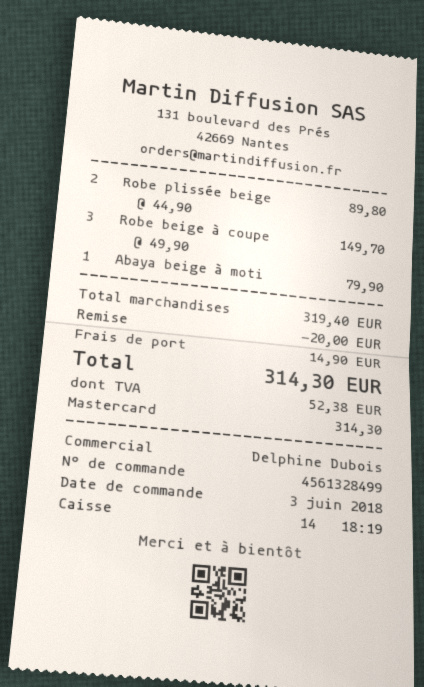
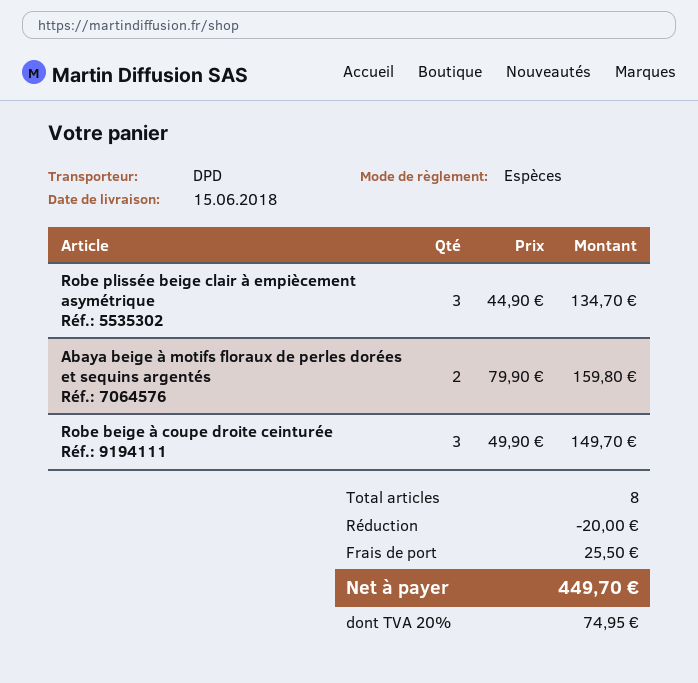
payment method: Mastercard -> cash
Robe plissée beige: 2 x 44.90 = 89.80 -> 3 x 44.90 = 134.70
Abaya beige à moti: 1 x 79.90 = 79.90 -> 2 x 79.90 = 159.80
shipping: 14.90 -> 25.50
tax: 52.38 -> 74.95
total: 314.30 -> 449.70

